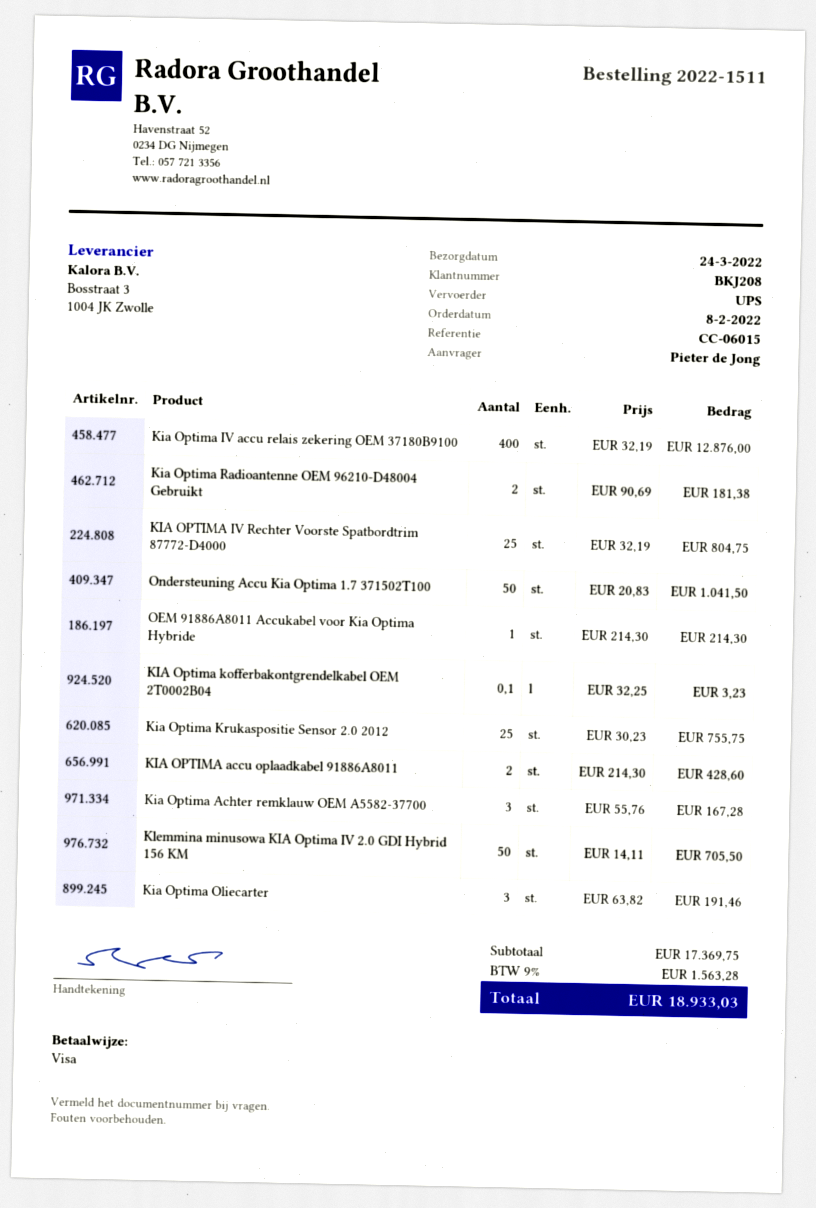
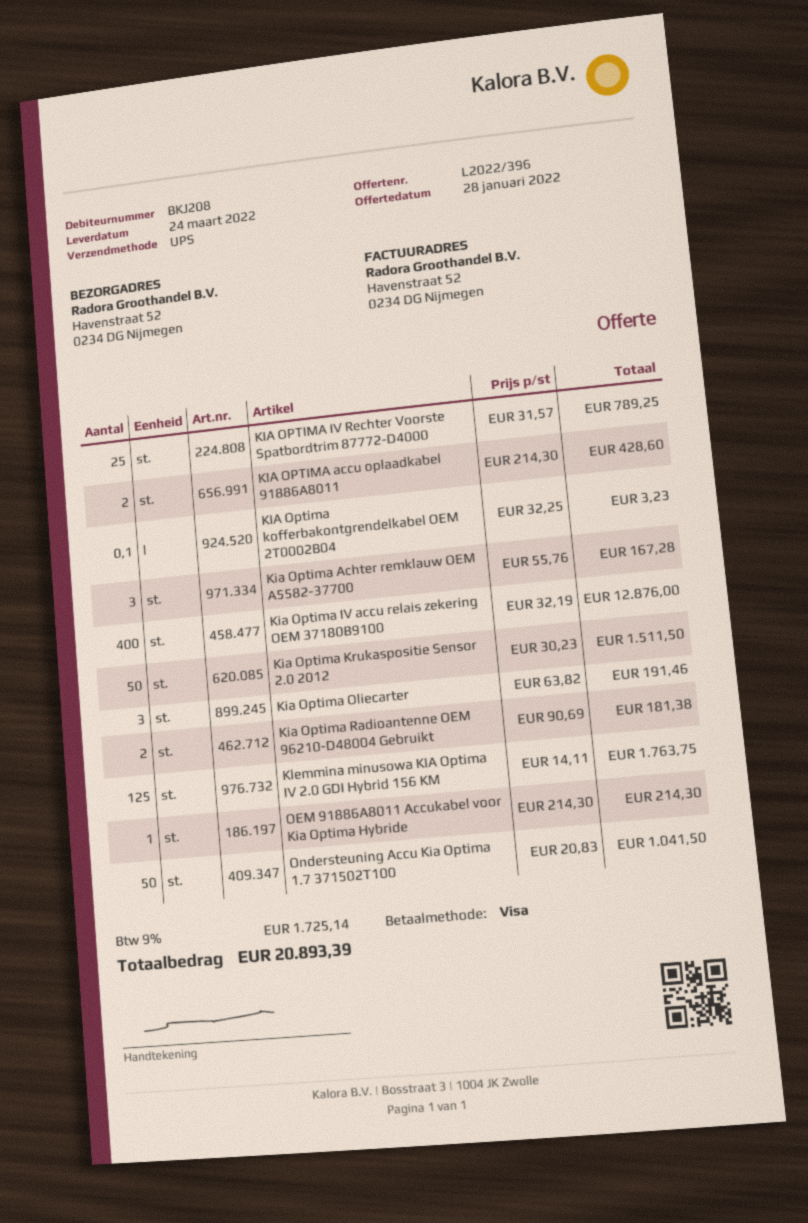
KIA OPTIMA IV Rechter Voorste Spatbordtrim 87772-D4000: 25 x 32.19 = 804.75 -> 25 x 31.57 = 789.25
Kia Optima Krukaspositie Sensor 2.0 2012: 25 x 30.23 = 755.75 -> 50 x 30.23 = 1511.50
Klemmina minusowa KIA Optima IV 2.0 GDI Hybrid 156 KM: 50 x 14.11 = 705.50 -> 125 x 14.11 = 1763.75
tax: 9% = 1563.28 -> 9% = 1725.14
total: 18933.03 -> 20893.39

